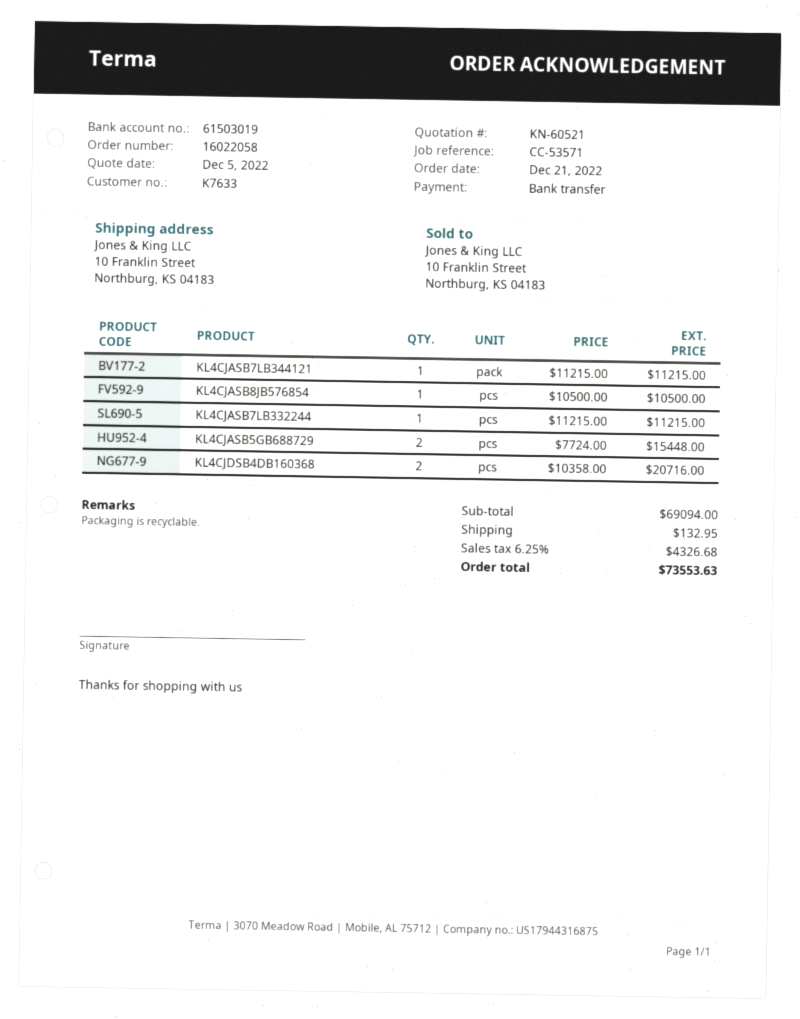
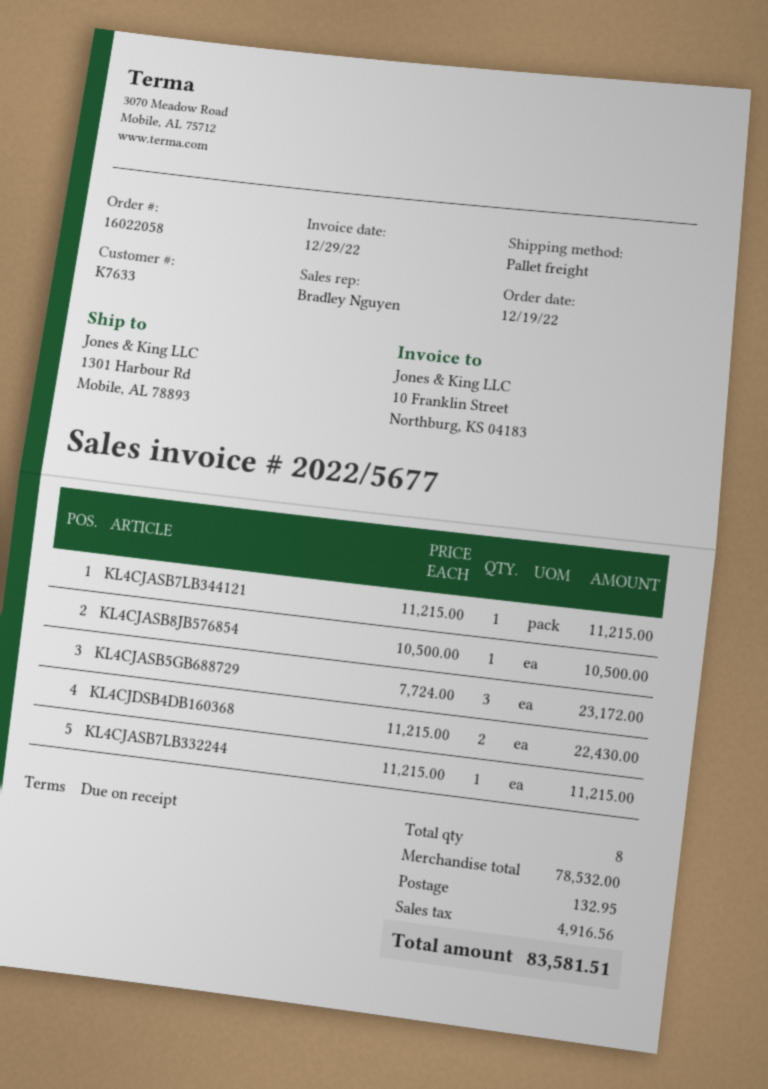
order date: 2022-12-21 -> 2022-12-19
ship to: 10 Franklin Street, Northburg, KS 04183 -> 1301 Harbour Rd, Mobile, AL 78893
KL4CJASB5GB688729: 2 x 7724.00 = 15448.00 -> 3 x 7724.00 = 23172.00
KL4CJDSB4DB160368: 2 x 10358.00 = 20716.00 -> 2 x 11215.00 = 22430.00
subtotal: 69094.00 -> 78532.00
tax: 4326.68 -> 4916.56
total: 73553.63 -> 83581.51

